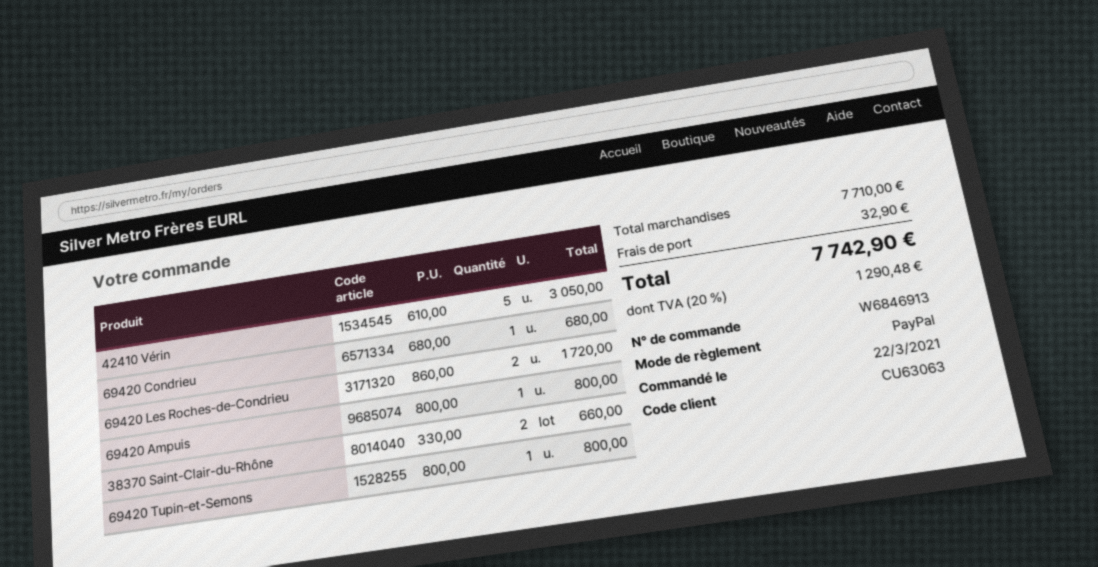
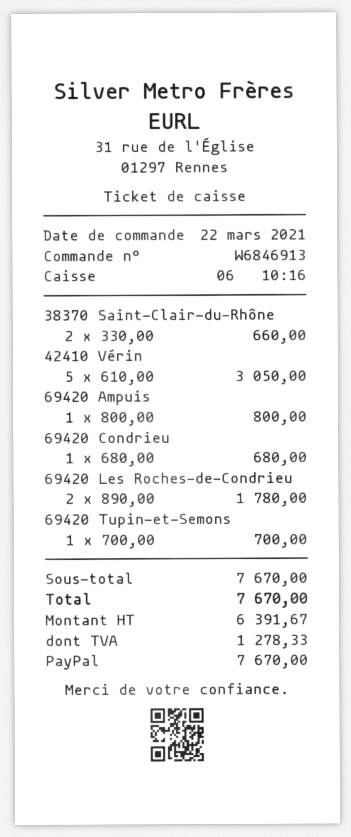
69420 Les Roches-de-Condrieu: 2 x 860.00 = 1720.00 -> 2 x 890.00 = 1780.00
69420 Tupin-et-Semons: 1 x 800.00 = 800.00 -> 1 x 700.00 = 700.00
subtotal: 7710.00 -> 7670.00
shipping: 32.90 -> none
tax: 1290.48 -> 1278.33
total: 7742.90 -> 7670.00

